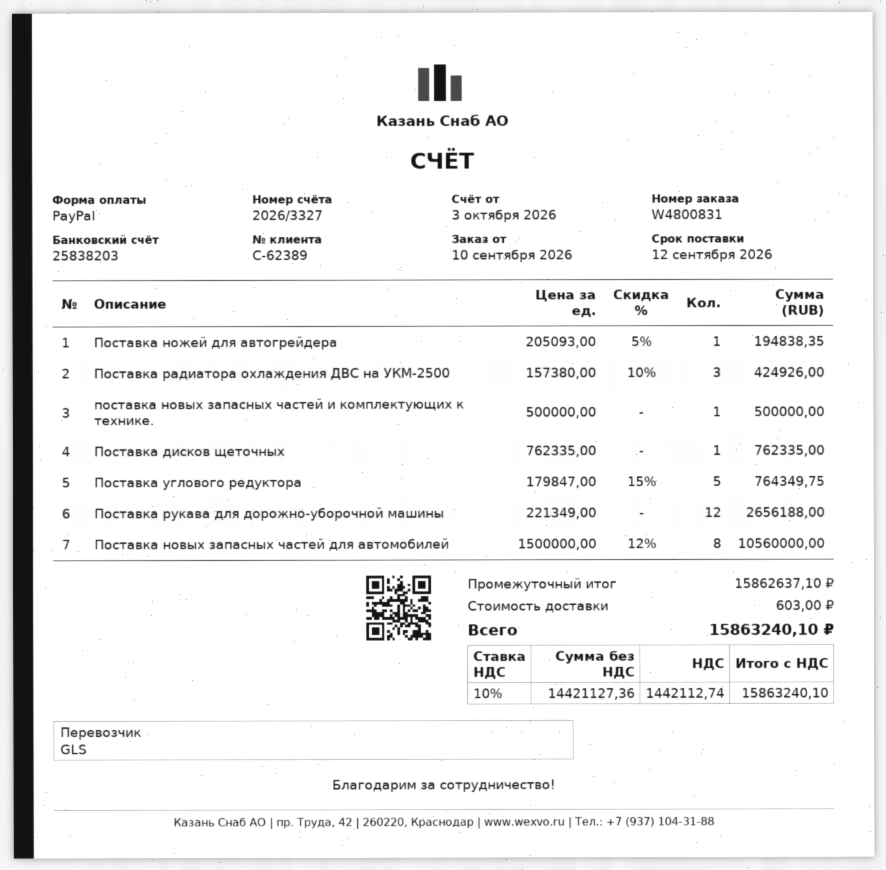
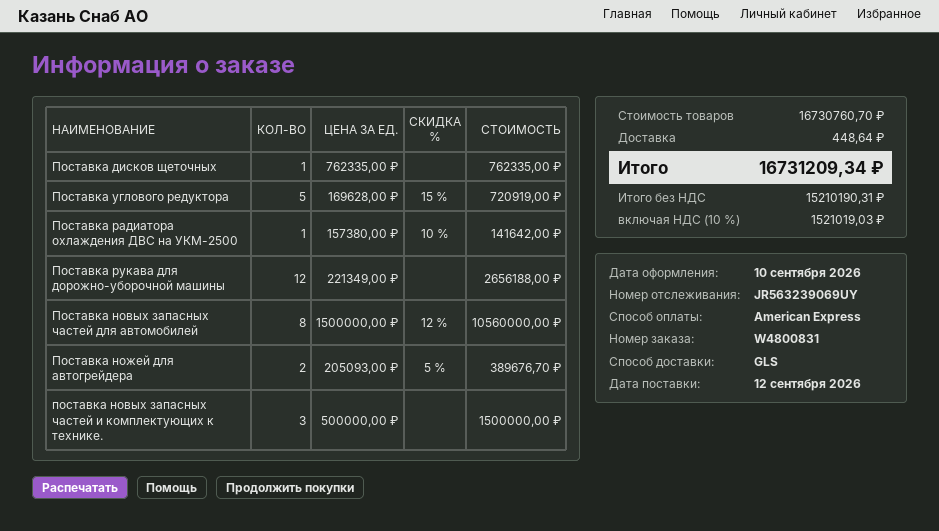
payment method: PayPal -> American Express
Поставка ножей для автогрейдера: 1 x 205093.00 - 5% = 194838.35 -> 2 x 205093.00 - 5% = 389676.70
Поставка радиатора охлаждения ДВС на УКМ-2500: 3 x 157380.00 - 10% = 424926.00 -> 1 x 157380.00 - 10% = 141642.00
поставка новых запасных частей и комплектующих к технике.: 1 x 500000.00 = 500000.00 -> 3 x 500000.00 = 1500000.00
Поставка углового редуктора: 5 x 179847.00 - 15% = 764349.75 -> 5 x 169628.00 - 15% = 720919.00
subtotal: 15862637.10 -> 16730760.70
shipping: 603.00 -> 448.64
net: 14421127.36 -> 15210190.31
tax: 10% = 1442112.74 -> 10% = 1521019.03
total: 15863240.10 -> 16731209.34

